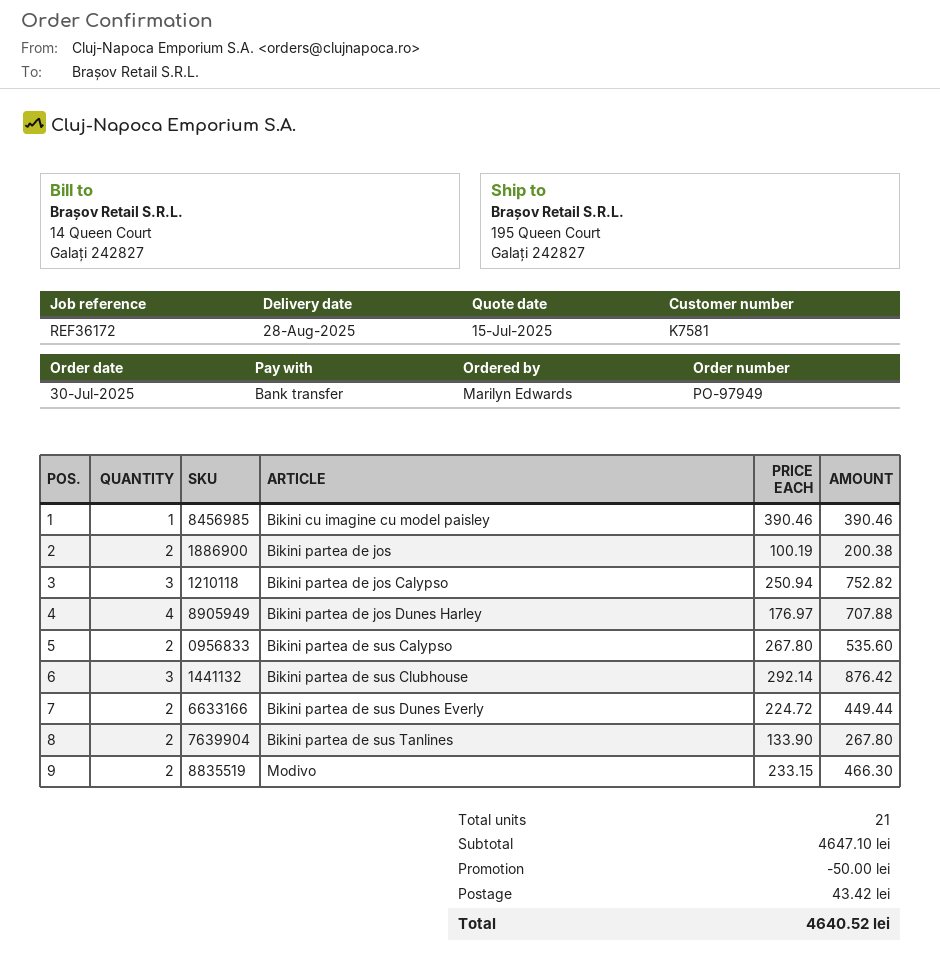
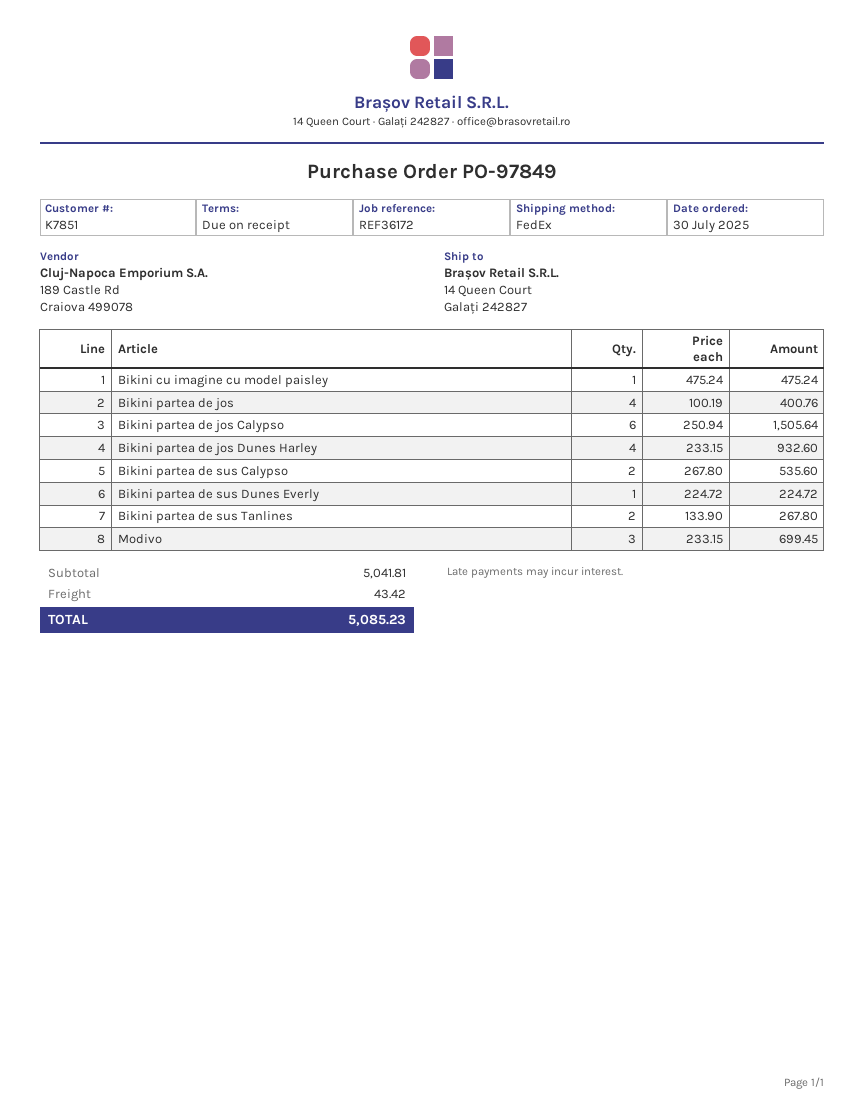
order number: PO-97949 -> PO-97849
customer number: K7581 -> K7851
ship to: 195 Queen Court, Galați 242827 -> 14 Queen Court, Galați 242827
Bikini cu imagine cu model paisley: 1 x 390.46 = 390.46 -> 1 x 475.24 = 475.24
Bikini partea de jos: 2 x 100.19 = 200.38 -> 4 x 100.19 = 400.76
Bikini partea de jos Calypso: 3 x 250.94 = 752.82 -> 6 x 250.94 = 1505.64
Bikini partea de jos Dunes Harley: 4 x 176.97 = 707.88 -> 4 x 233.15 = 932.60
Bikini partea de sus Clubhouse: 3 x 292.14 = 876.42 -> none
Bikini partea de sus Dunes Everly: 2 x 224.72 = 449.44 -> 1 x 224.72 = 224.72
Modivo: 2 x 233.15 = 466.30 -> 3 x 233.15 = 699.45
subtotal: 4647.10 -> 5041.81
discount: 50.00 -> none
total: 4640.52 -> 5085.23

